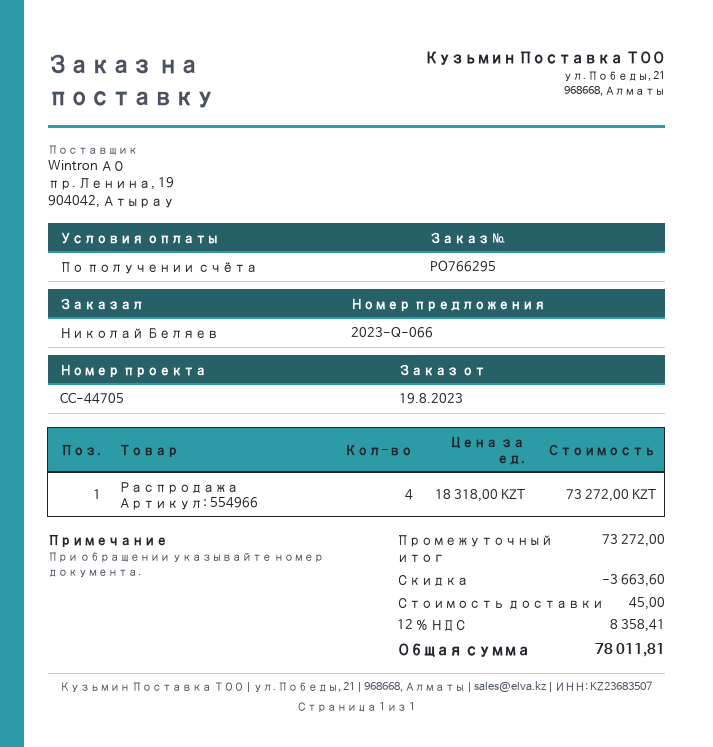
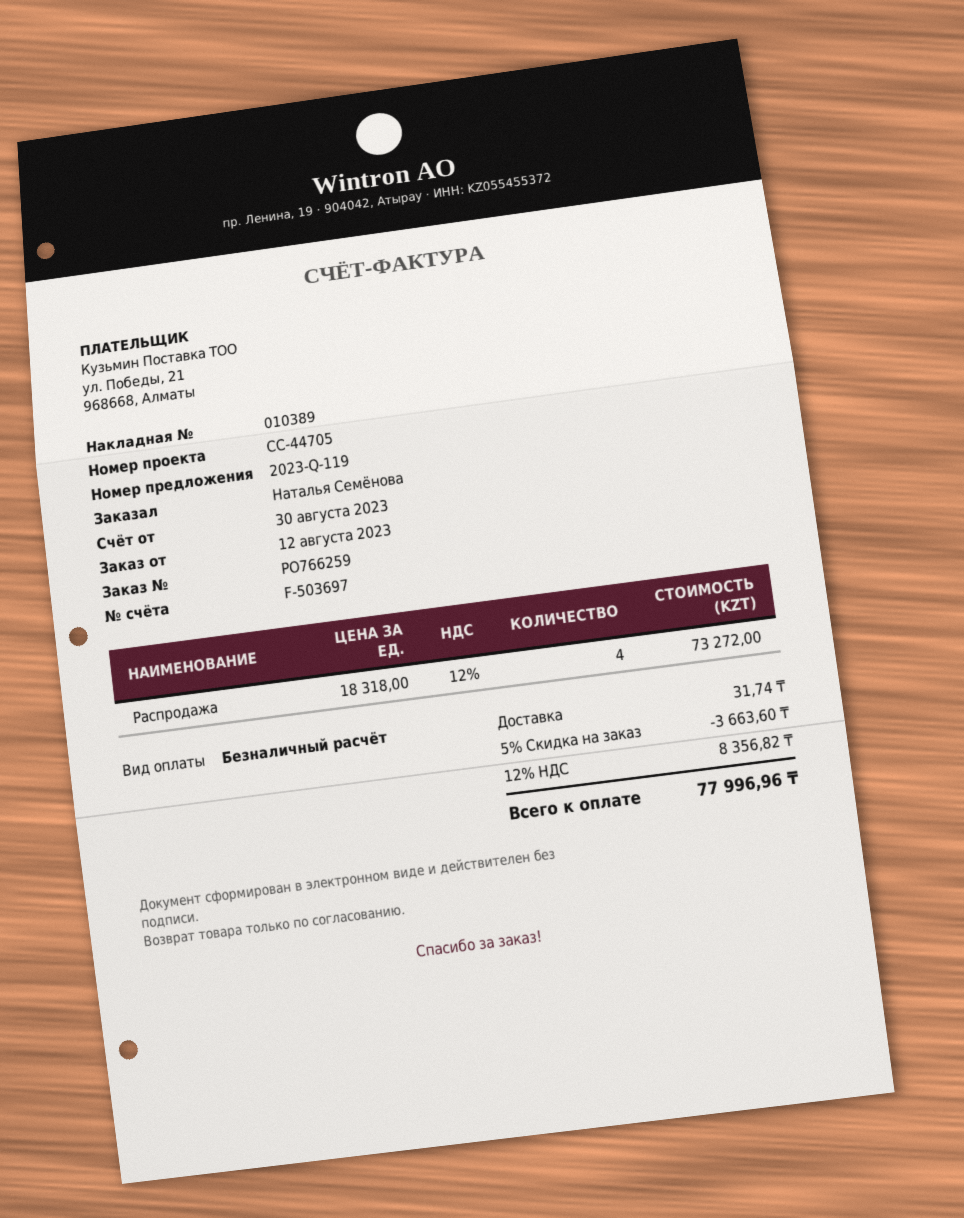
quote number: 2023-Q-066 -> 2023-Q-119
order number: PO766295 -> PO766259
order date: 2023-08-19 -> 2023-08-12
ordered by: Николай Беляев -> Наталья Семёнова
shipping: 45.00 -> 31.74
tax: 12% = 8358.41 -> 12% = 8356.82
total: 78011.81 -> 77996.96

